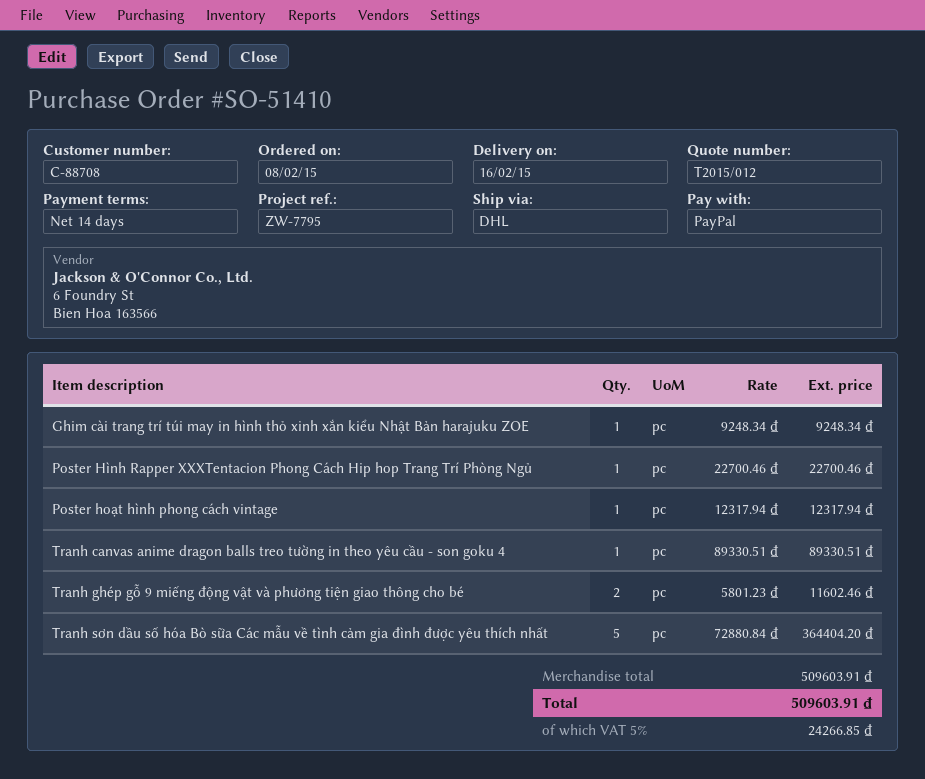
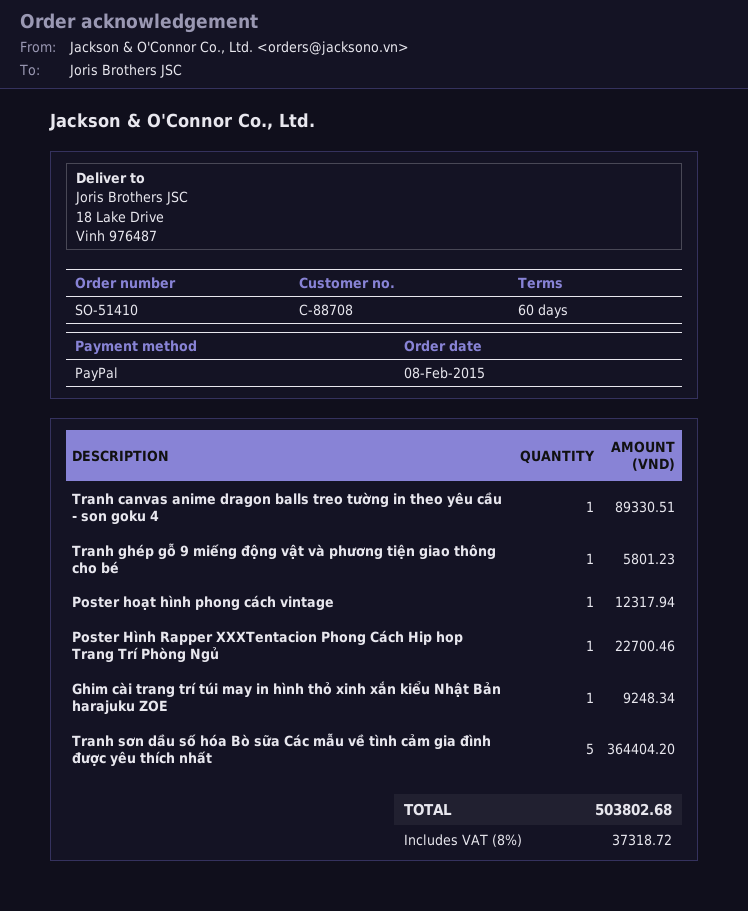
payment terms: 14 days -> 60 days
Tranh ghép gỗ 9 miếng động vật và phương tiện giao thông cho bé: 2 for 11602.46 -> 1 for 5801.23
tax: 5% = 24266.85 -> 8% = 37318.72
total: 509603.91 -> 503802.68

